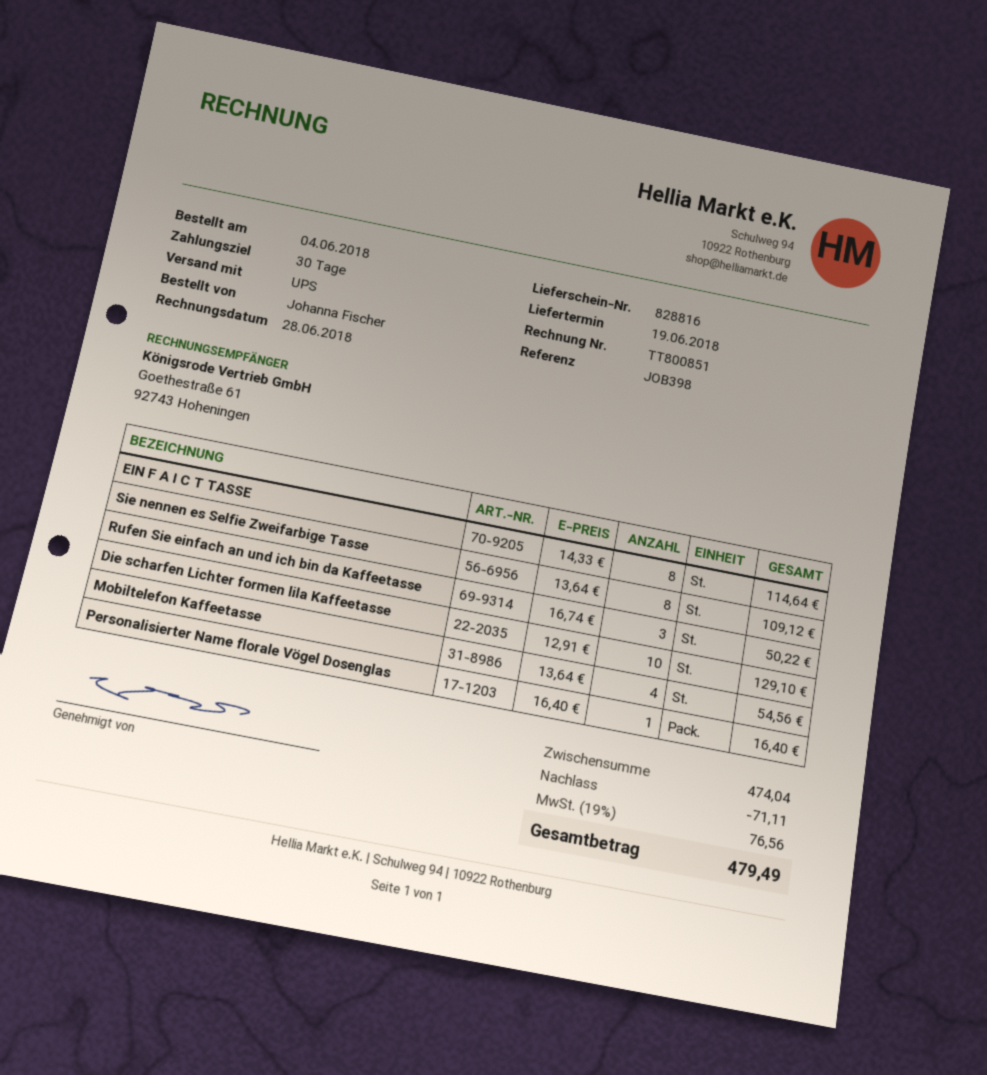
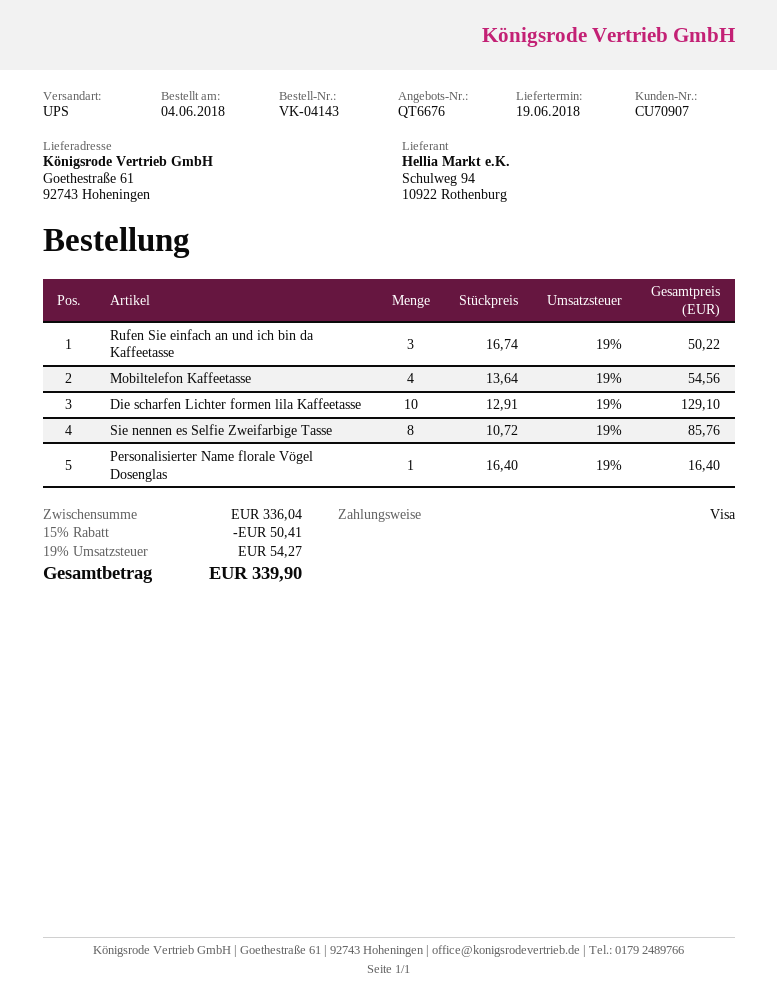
EIN F A I C T TASSE: 8 x 14.33 = 114.64 -> none
Sie nennen es Selfie Zweifarbige Tasse: 8 x 13.64 = 109.12 -> 8 x 10.72 = 85.76
subtotal: 474.04 -> 336.04
discount: 71.11 -> 50.41
tax: 19% = 76.56 -> 19% = 54.27
total: 479.49 -> 339.90

